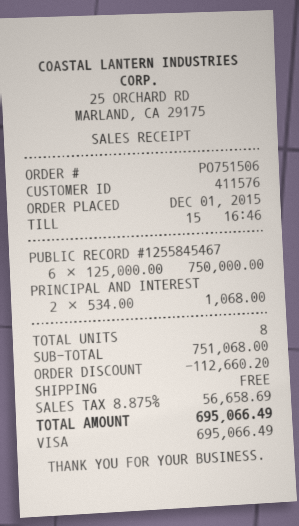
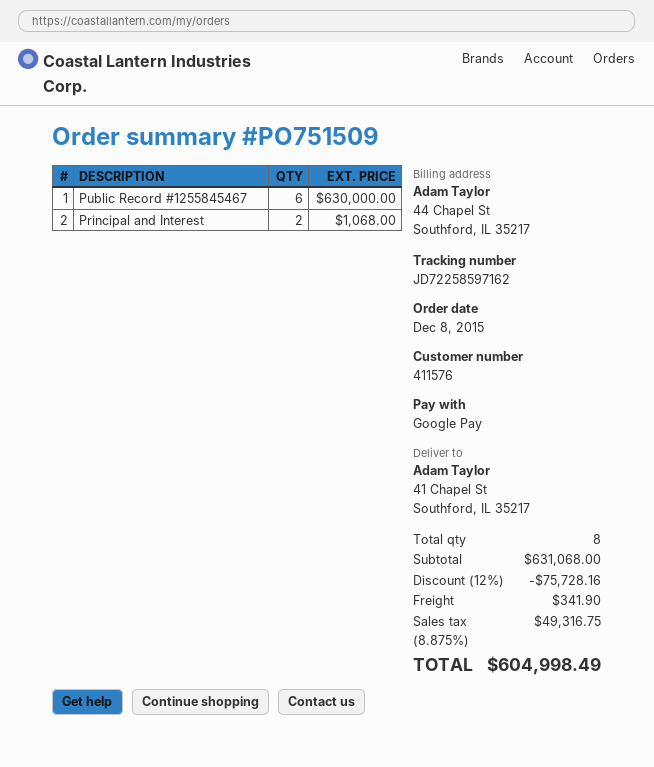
order number: PO751506 -> PO751509
order date: 2015-12-01 -> 2015-12-08
payment method: Visa -> Google Pay
PUBLIC RECORD #1255845467: 6 for 750000.00 -> 6 for 630000.00
subtotal: 751068.00 -> 631068.00
discount: 112660.20 -> 75728.16
shipping: 0.00 -> 341.90
tax: 8.875% = 56658.69 -> 8.875% = 49316.75
total: 695066.49 -> 604998.49

